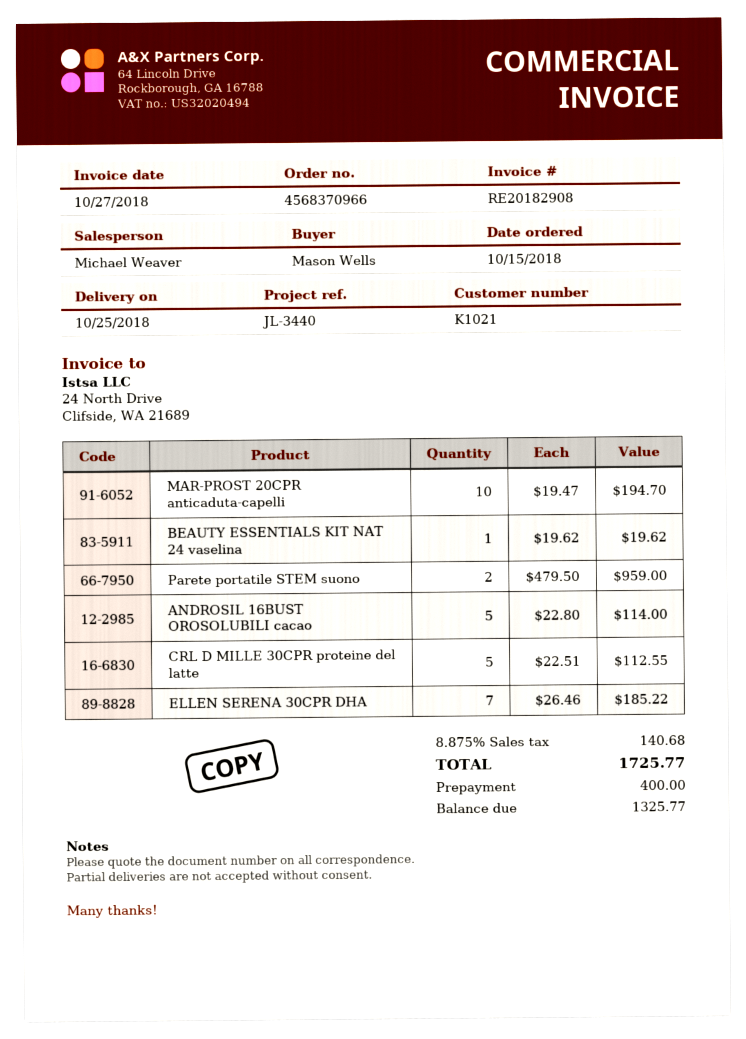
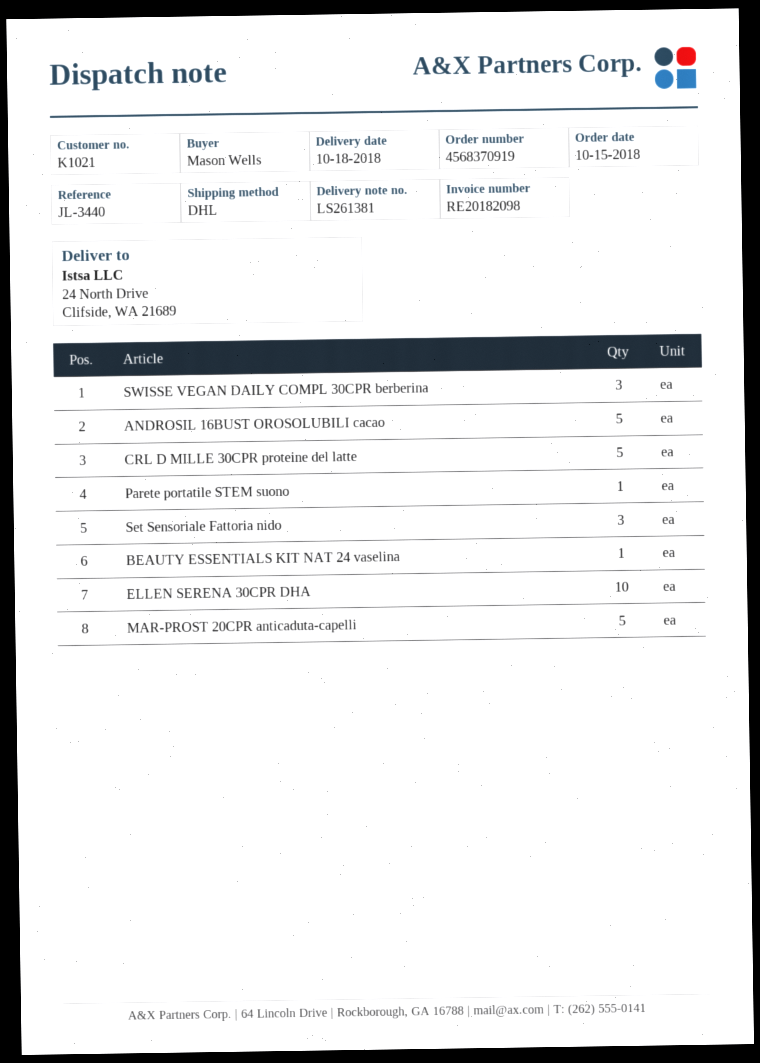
order number: 4568370966 -> 4568370919
delivery date: 2018-10-25 -> 2018-10-18
invoice number: RE20182908 -> RE20182098
MAR-PROST 20CPR anticaduta-capelli: 10 -> 5
Parete portatile STEM suono: 2 -> 1
ELLEN SERENA 30CPR DHA: 7 -> 10
SWISSE VEGAN DAILY COMPL 30CPR berberina: none -> 3
Set Sensoriale Fattoria nido: none -> 3

